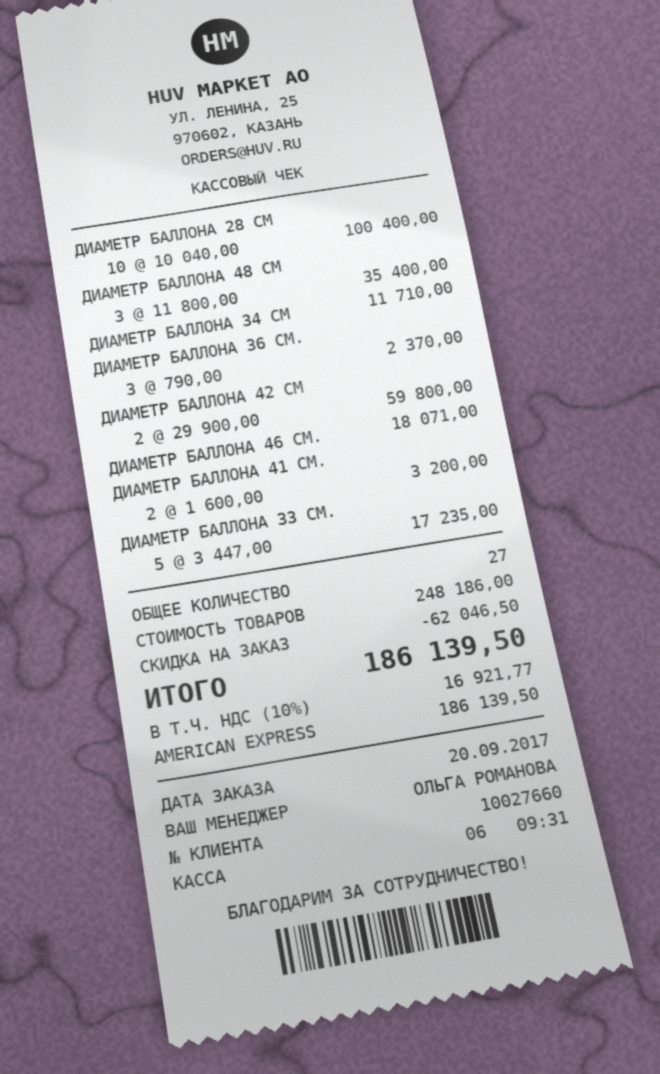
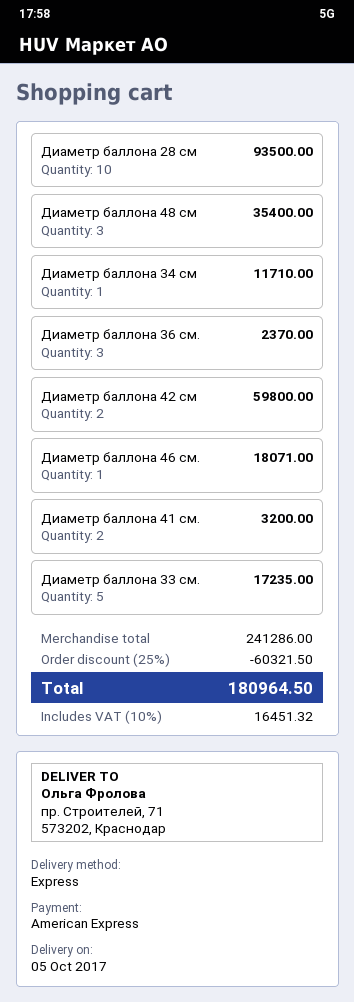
ДИАМЕТР БАЛЛОНА 28 СМ: 10 for 100400.00 -> 10 for 93500.00
subtotal: 248186.00 -> 241286.00
discount: 62046.50 -> 60321.50
tax: 10% = 16921.77 -> 10% = 16451.32
total: 186139.50 -> 180964.50

